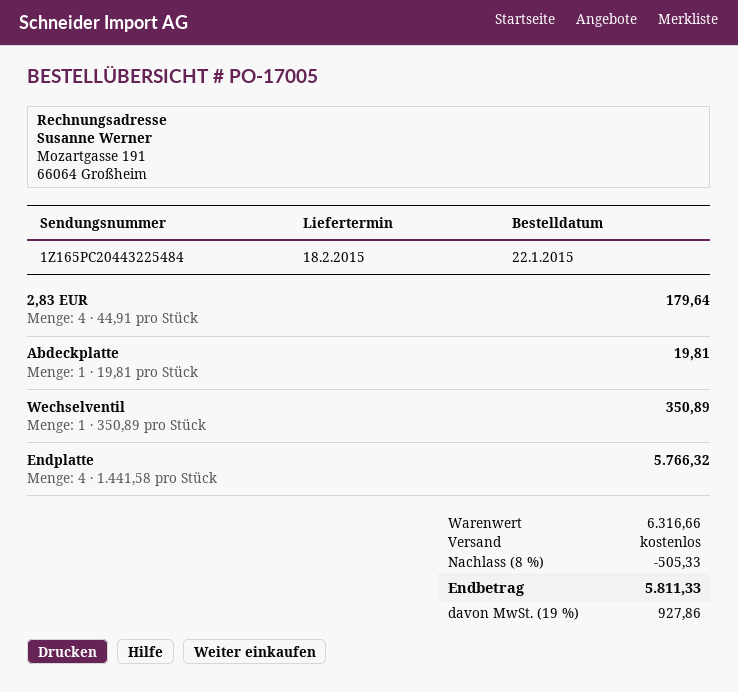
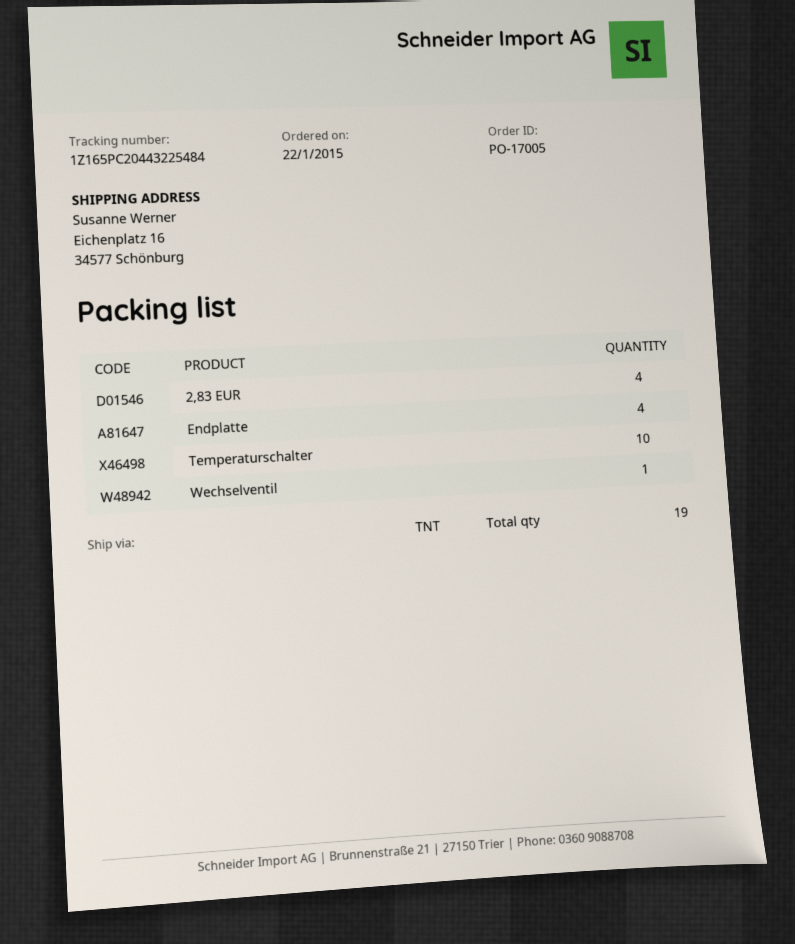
Abdeckplatte: 1 -> none
Temperaturschalter: none -> 10

